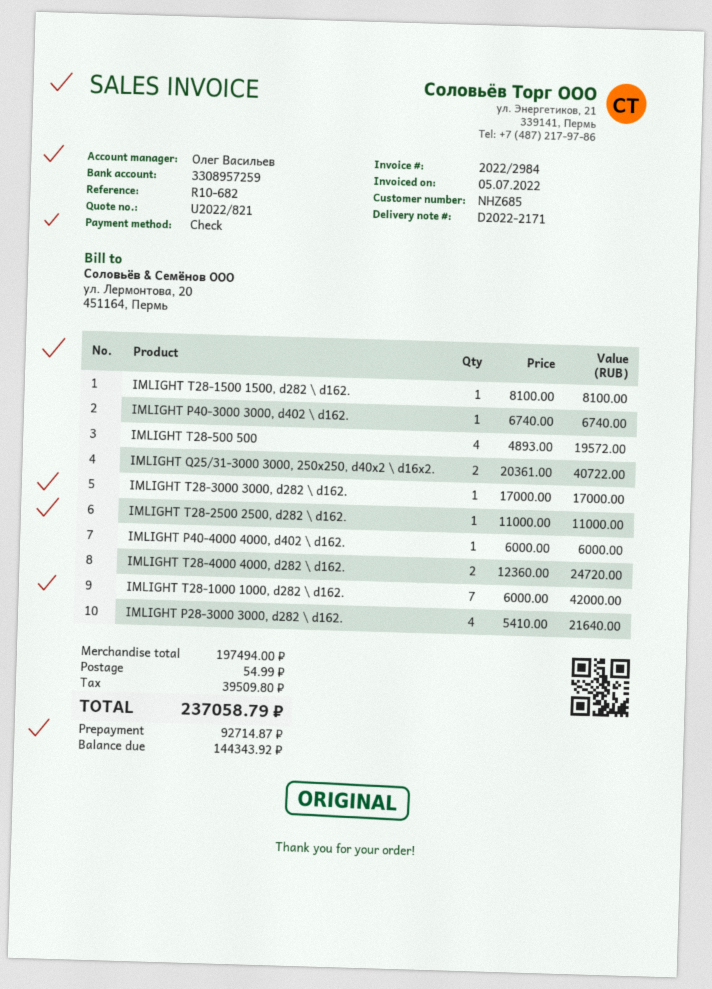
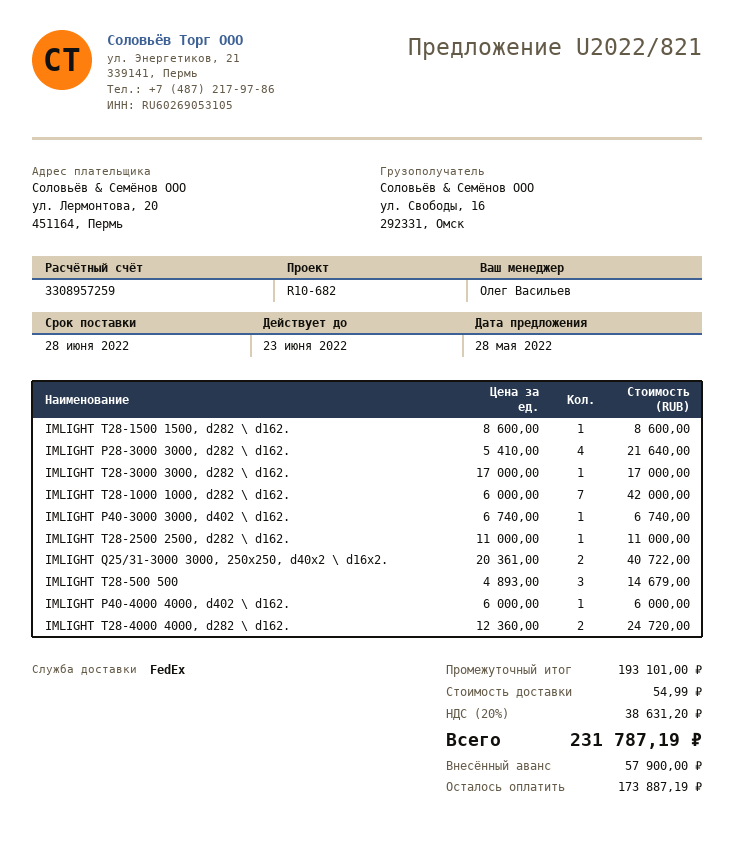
IMLIGHT T28-1500 1500, d282 \ d162.: 1 x 8100.00 = 8100.00 -> 1 x 8600.00 = 8600.00
IMLIGHT T28-500 500: 4 x 4893.00 = 19572.00 -> 3 x 4893.00 = 14679.00
subtotal: 197494.00 -> 193101.00
tax: 39509.80 -> 38631.20
total: 237058.79 -> 231787.19
deposit: 92714.87 -> 57900.00
balance: 144343.92 -> 173887.19

